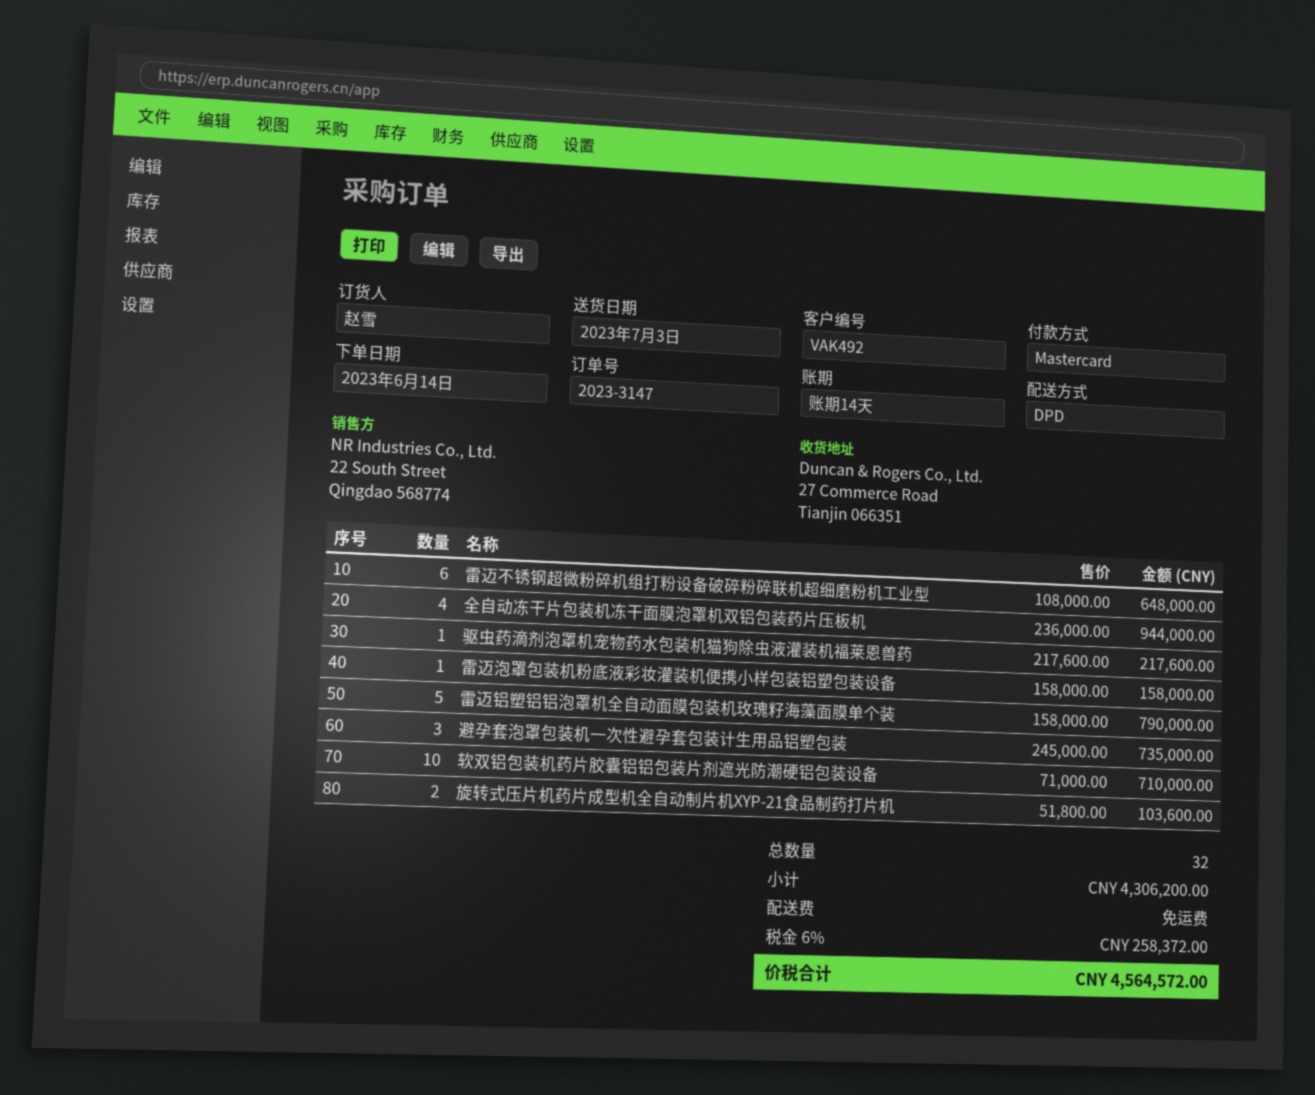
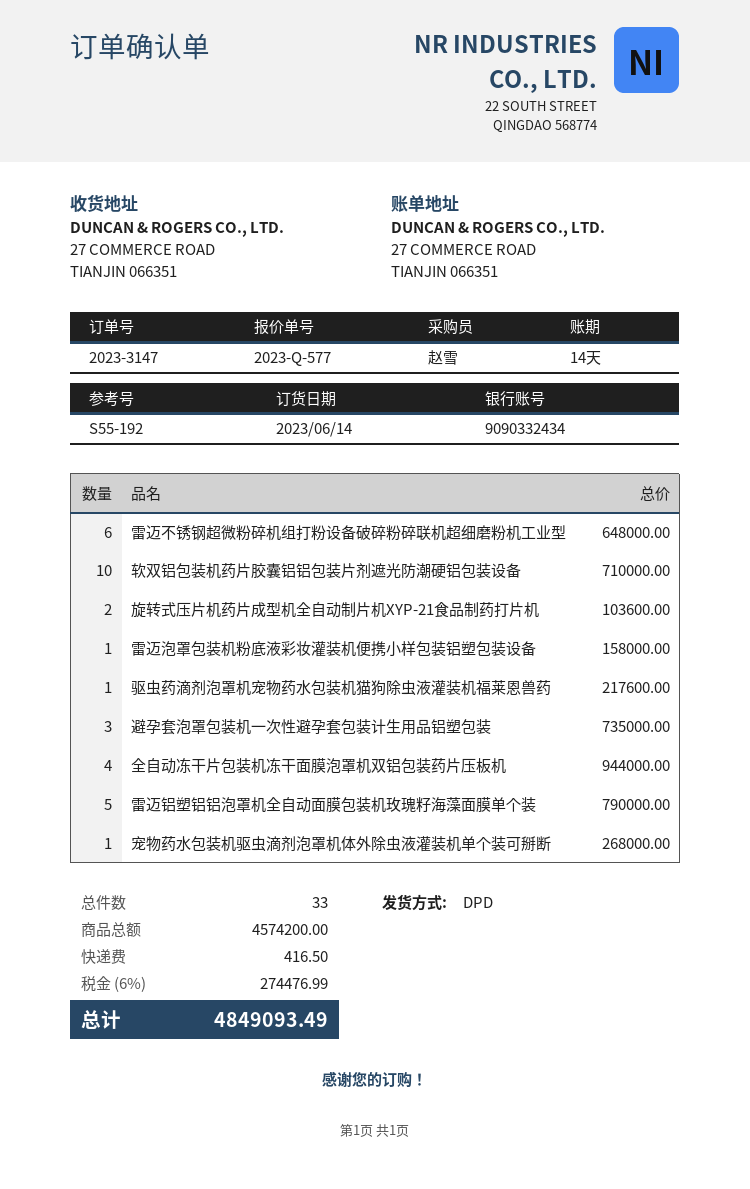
宠物药水包装机驱虫滴剂泡罩机体外除虫液灌装机单个装可掰断: none -> 1 for 268000.00
total quantity: 32 -> 33
subtotal: 4306200.00 -> 4574200.00
shipping: 0.00 -> 416.50
tax: 6% = 258372.00 -> 6% = 274476.99
total: 4564572.00 -> 4849093.49

